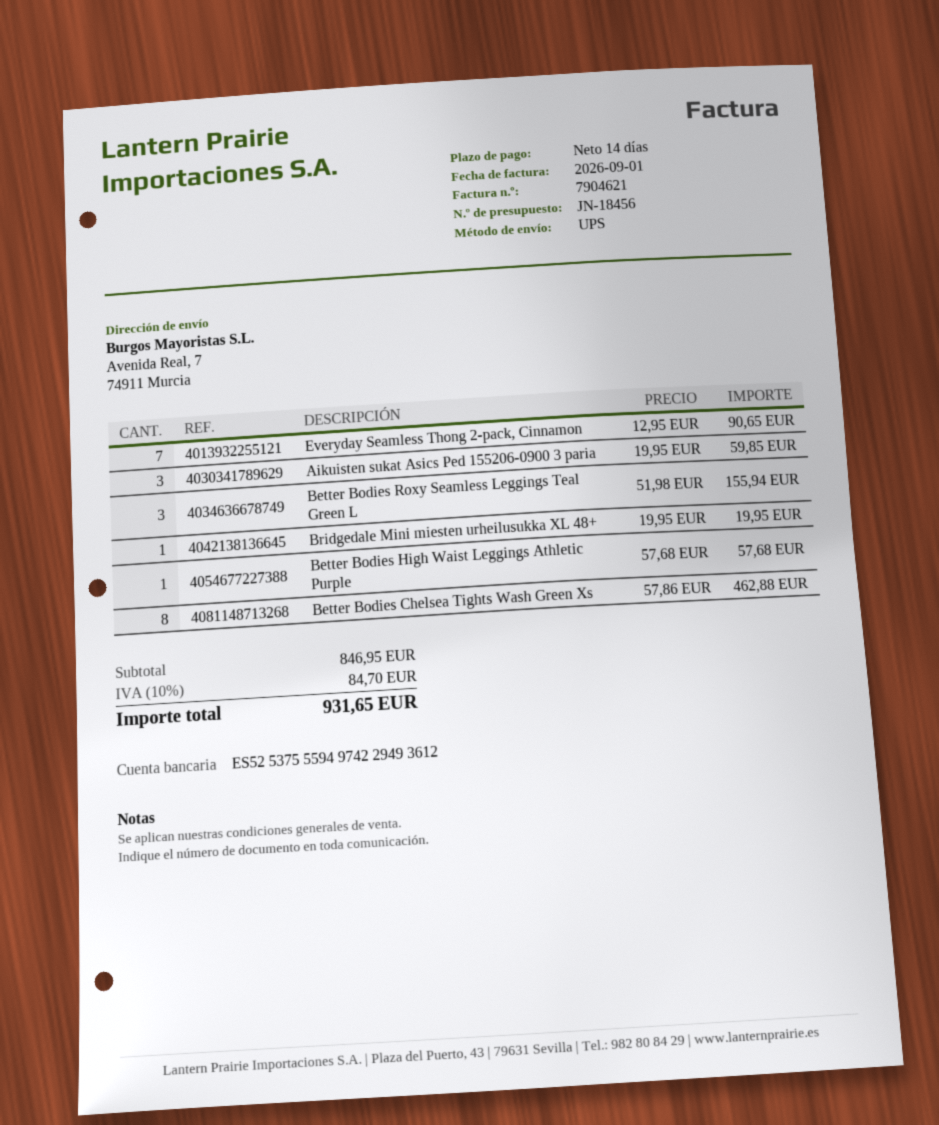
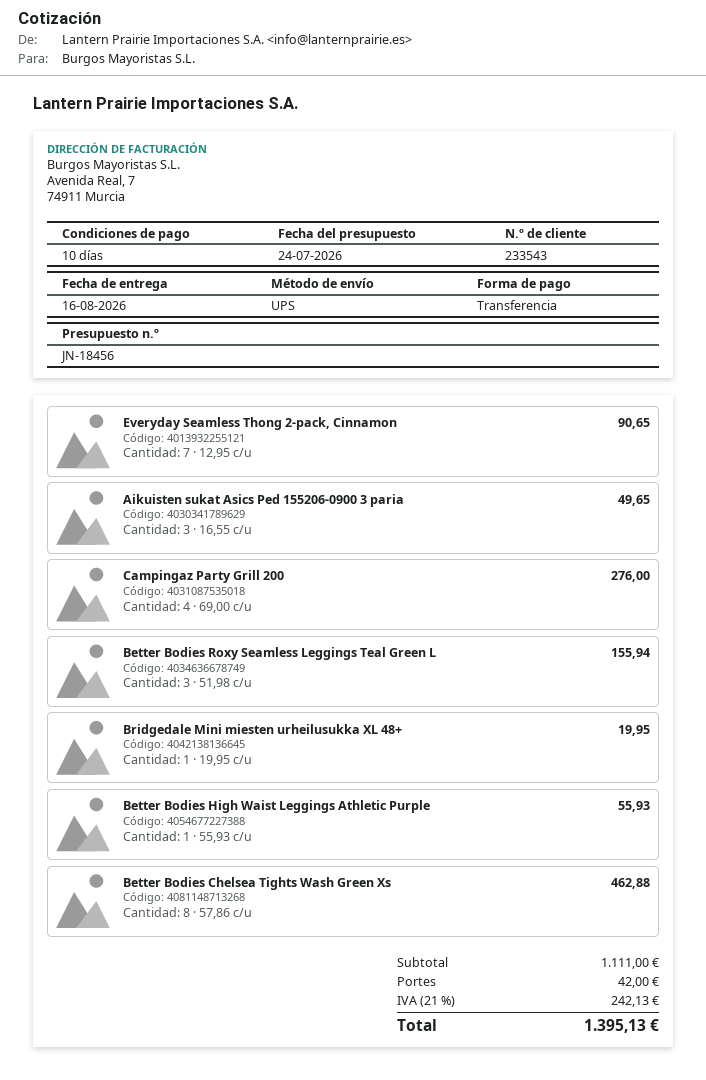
payment terms: 14 days -> 10 days
Aikuisten sukat Asics Ped 155206-0900 3 paria: 3 x 19.95 = 59.85 -> 3 x 16.55 = 49.65
Better Bodies High Waist Leggings Athletic Purple: 1 x 57.68 = 57.68 -> 1 x 55.93 = 55.93
Campingaz Party Grill 200: none -> 4 x 69.00 = 276.00
subtotal: 846.95 -> 1111.00
shipping: none -> 42.00
tax: 10% = 84.70 -> 21% = 242.13
total: 931.65 -> 1395.13

